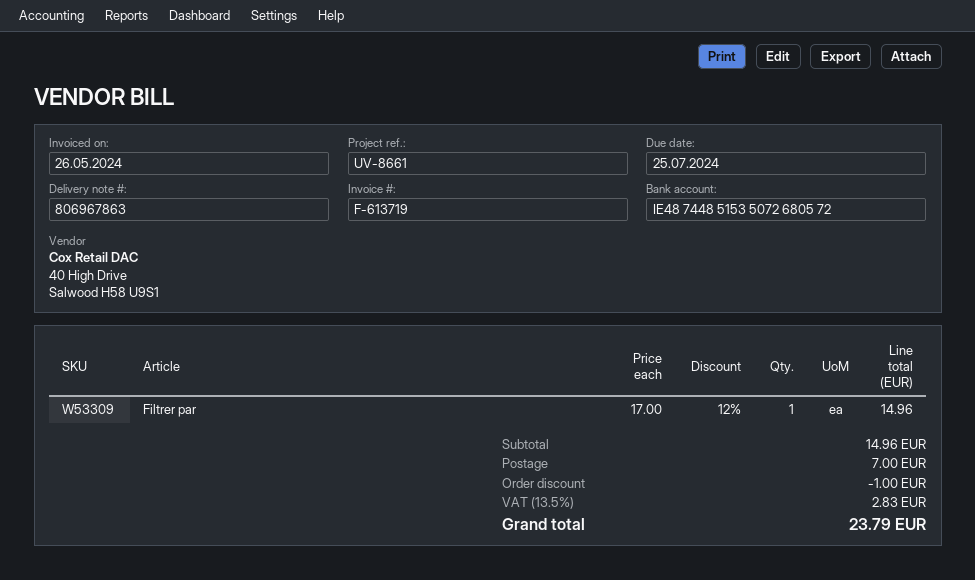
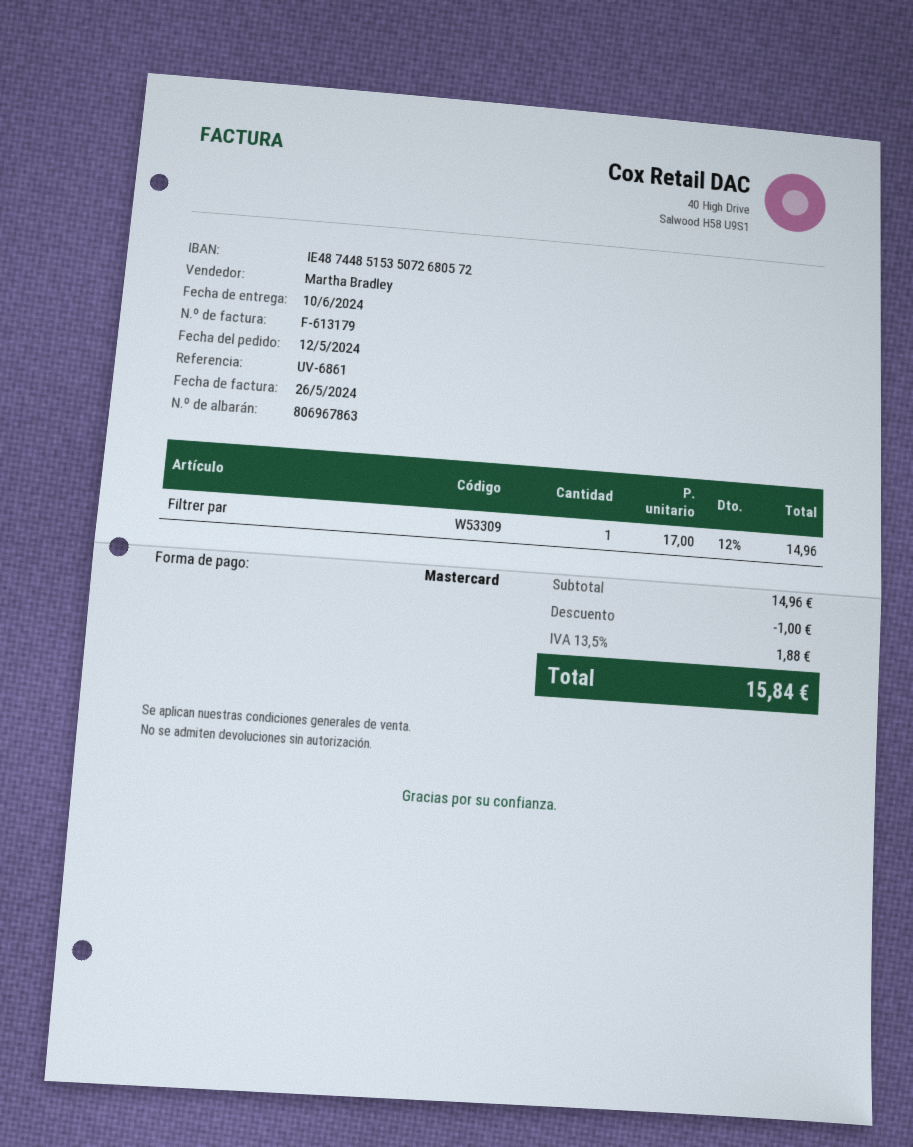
invoice number: F-613719 -> F-613179
reference: UV-8661 -> UV-6861
shipping: 7.00 -> none
tax: 13.5% = 2.83 -> 13.5% = 1.88
total: 23.79 -> 15.84

